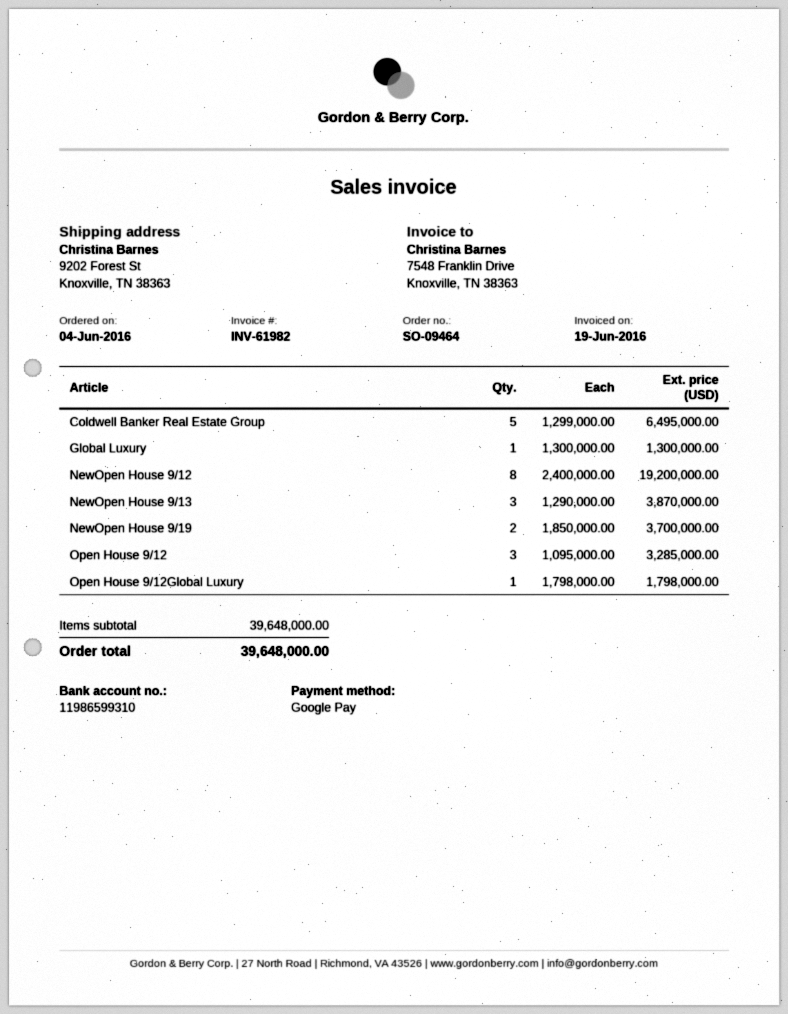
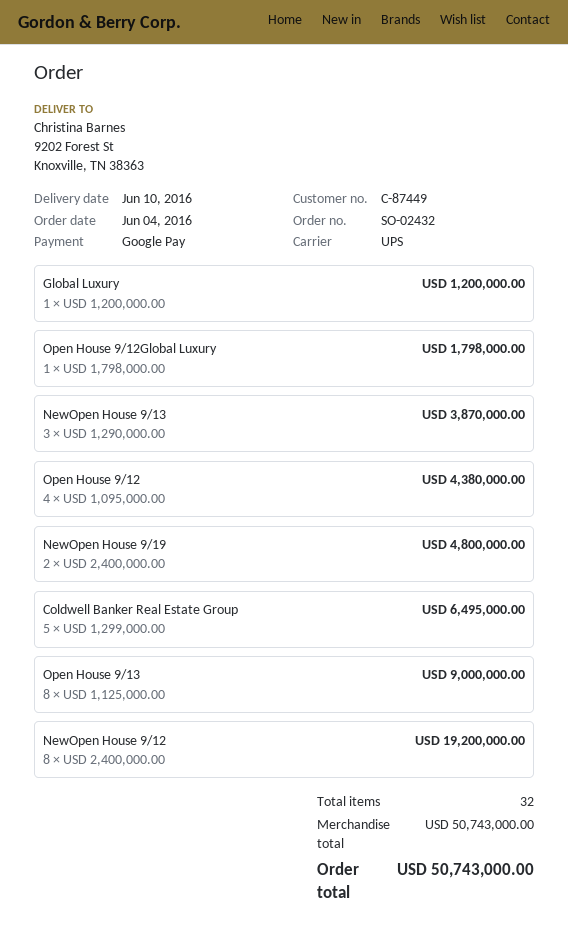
order number: SO-09464 -> SO-02432
Global Luxury: 1 x 1300000.00 = 1300000.00 -> 1 x 1200000.00 = 1200000.00
NewOpen House 9/19: 2 x 1850000.00 = 3700000.00 -> 2 x 2400000.00 = 4800000.00
Open House 9/12: 3 x 1095000.00 = 3285000.00 -> 4 x 1095000.00 = 4380000.00
Open House 9/13: none -> 8 x 1125000.00 = 9000000.00
subtotal: 39648000.00 -> 50743000.00
total: 39648000.00 -> 50743000.00

